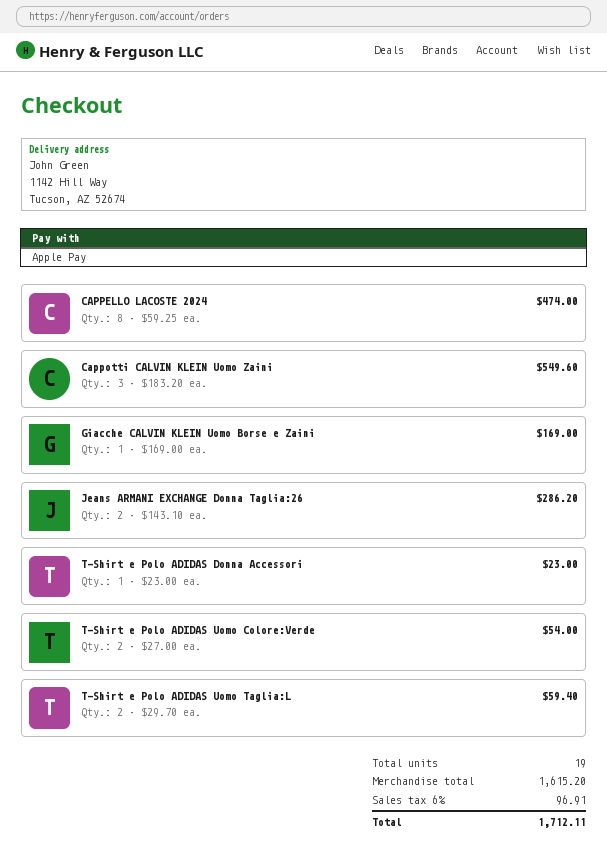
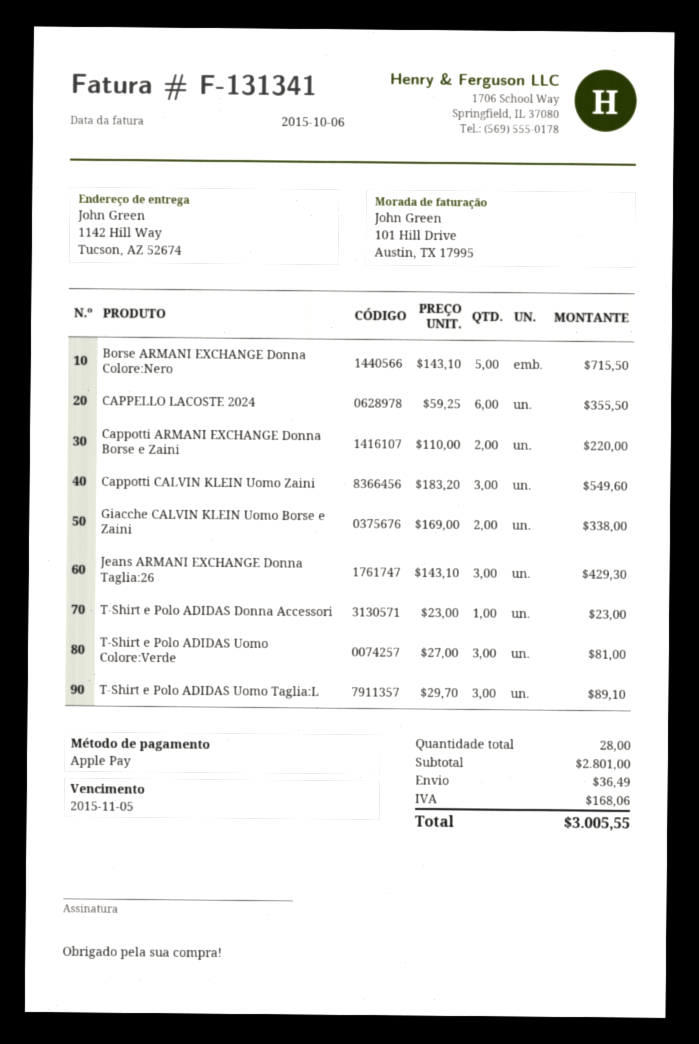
CAPPELLO LACOSTE 2024: 8 x 59.25 = 474.00 -> 6 x 59.25 = 355.50
Giacche CALVIN KLEIN Uomo Borse e Zaini: 1 x 169.00 = 169.00 -> 2 x 169.00 = 338.00
Jeans ARMANI EXCHANGE Donna Taglia:26: 2 x 143.10 = 286.20 -> 3 x 143.10 = 429.30
T-Shirt e Polo ADIDAS Uomo Colore:Verde: 2 x 27.00 = 54.00 -> 3 x 27.00 = 81.00
T-Shirt e Polo ADIDAS Uomo Taglia:L: 2 x 29.70 = 59.40 -> 3 x 29.70 = 89.10
Borse ARMANI EXCHANGE Donna Colore:Nero: none -> 5 x 143.10 = 715.50
Cappotti ARMANI EXCHANGE Donna Borse e Zaini: none -> 2 x 110.00 = 220.00
total quantity: 19 -> 28
subtotal: 1615.20 -> 2801.00
shipping: none -> 36.49
tax: 96.91 -> 168.06
total: 1712.11 -> 3005.55

